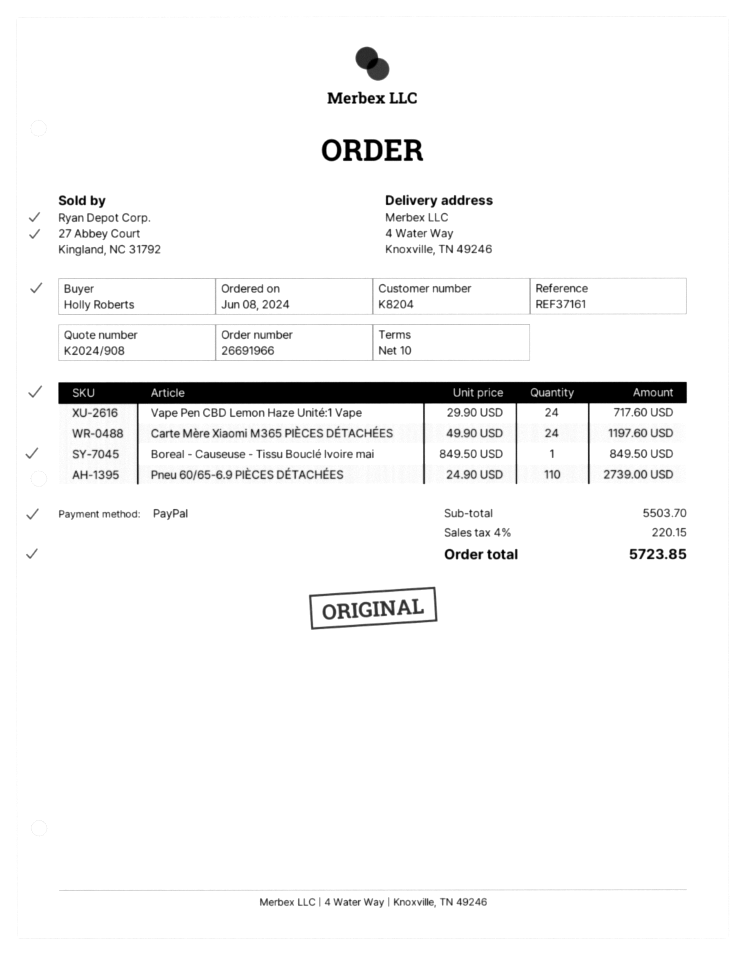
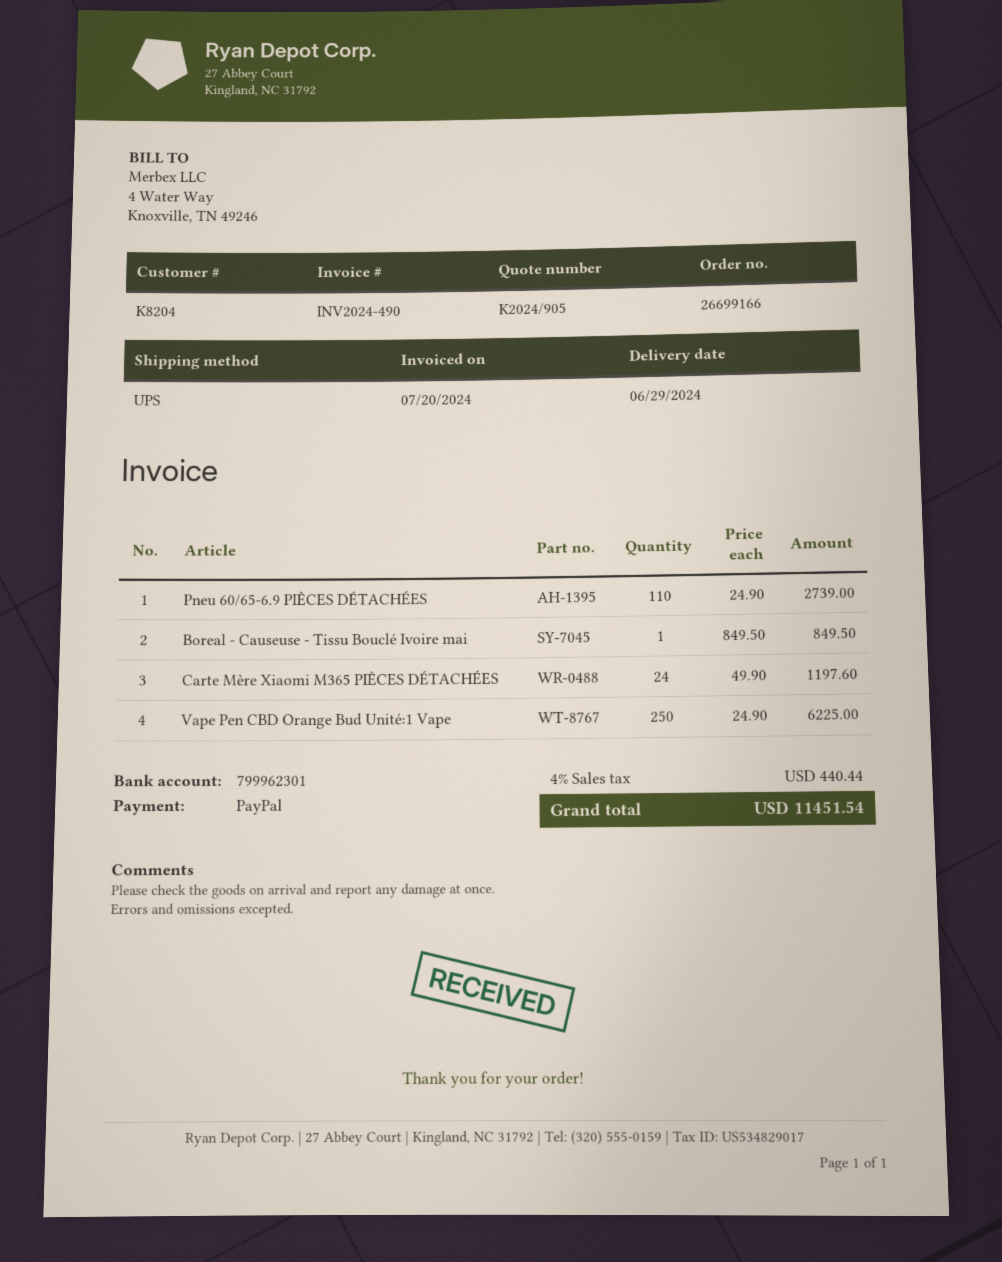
quote number: K2024/908 -> K2024/905
order number: 26691966 -> 26699166
Vape Pen CBD Lemon Haze Unité:1 Vape: 24 x 29.90 = 717.60 -> none
Vape Pen CBD Orange Bud Unité:1 Vape: none -> 250 x 24.90 = 6225.00
tax: 4% = 220.15 -> 4% = 440.44
total: 5723.85 -> 11451.54

